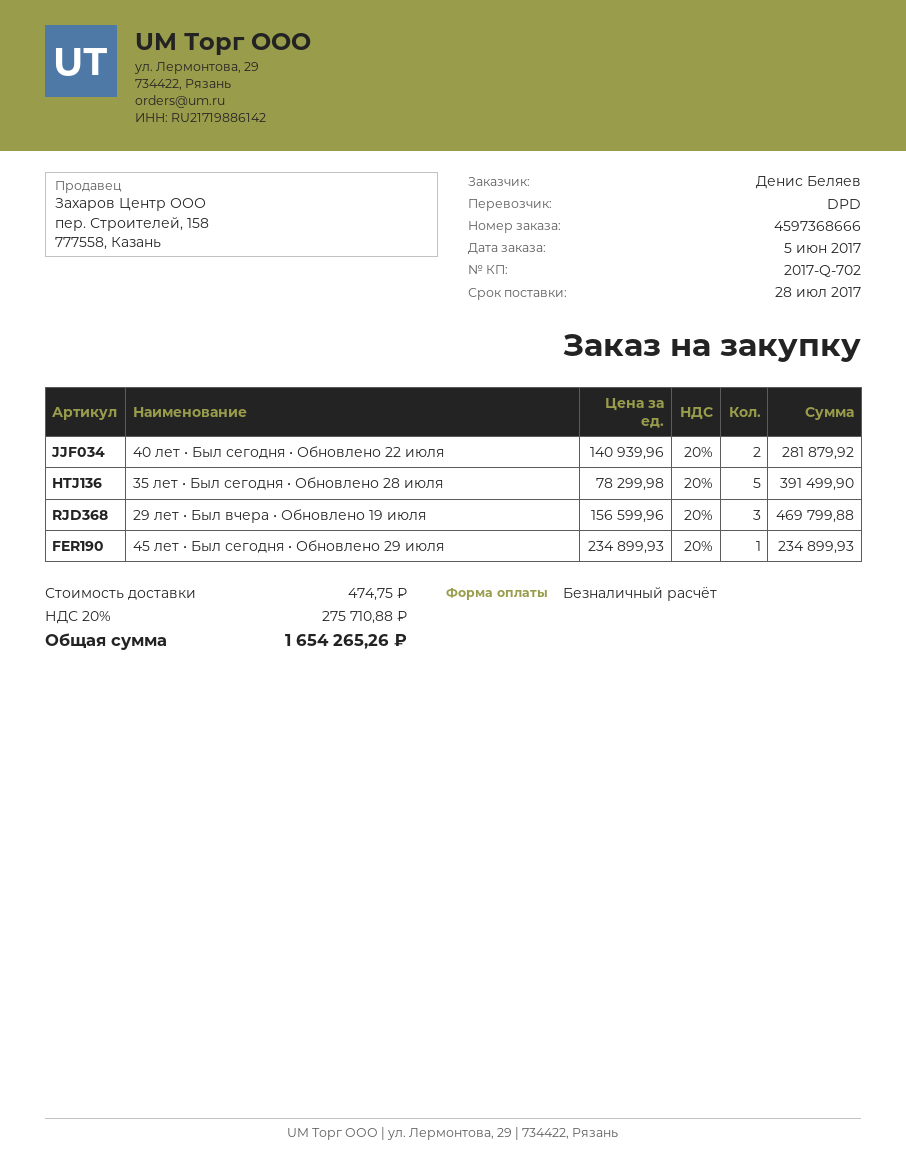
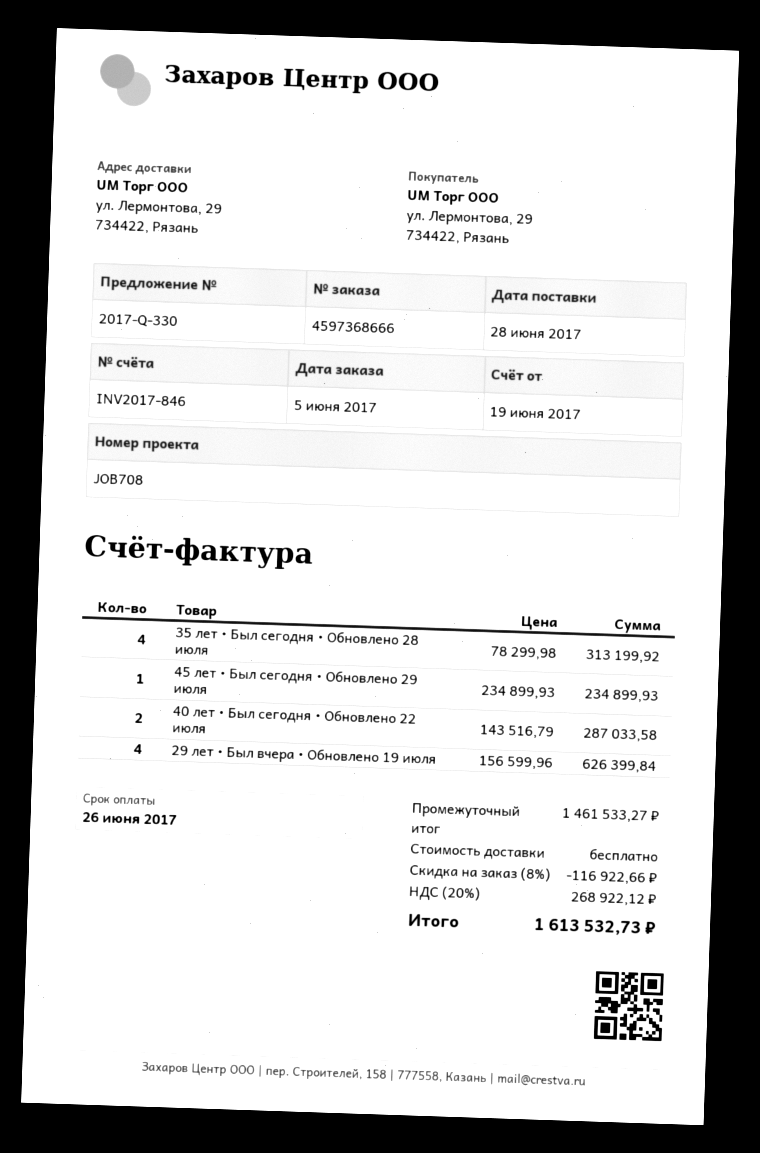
quote number: 2017-Q-702 -> 2017-Q-330
delivery date: 2017-07-28 -> 2017-06-28
40 лет • Был сегодня • Обновлено 22 июля: 2 x 140939.96 = 281879.92 -> 2 x 143516.79 = 287033.58
35 лет • Был сегодня • Обновлено 28 июля: 5 x 78299.98 = 391499.90 -> 4 x 78299.98 = 313199.92
29 лет • Был вчера • Обновлено 19 июля: 3 x 156599.96 = 469799.88 -> 4 x 156599.96 = 626399.84
discount: none -> 8% = 116922.66
shipping: 474.75 -> 0.00
tax: 20% = 275710.88 -> 20% = 268922.12
total: 1654265.26 -> 1613532.73

